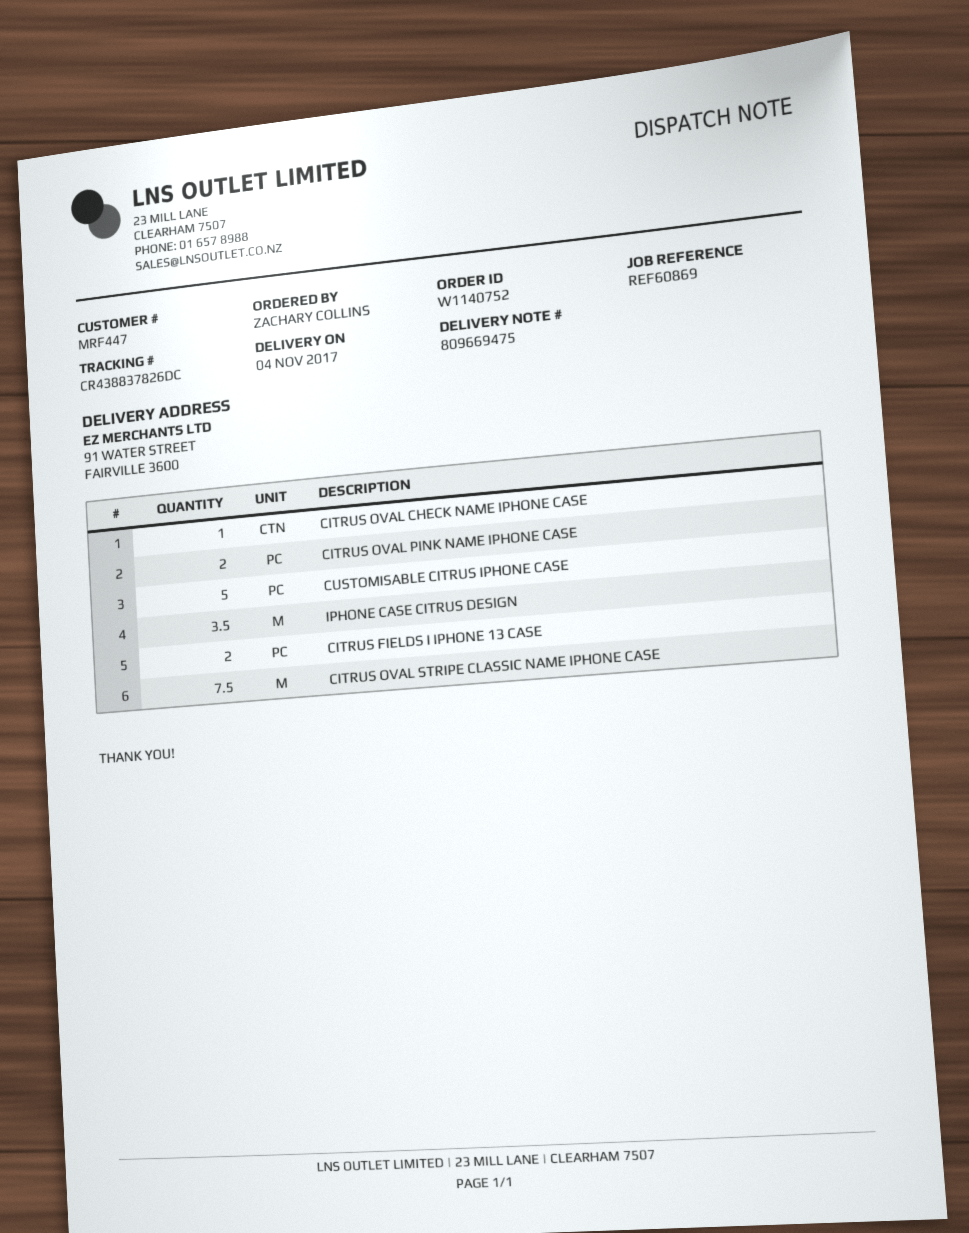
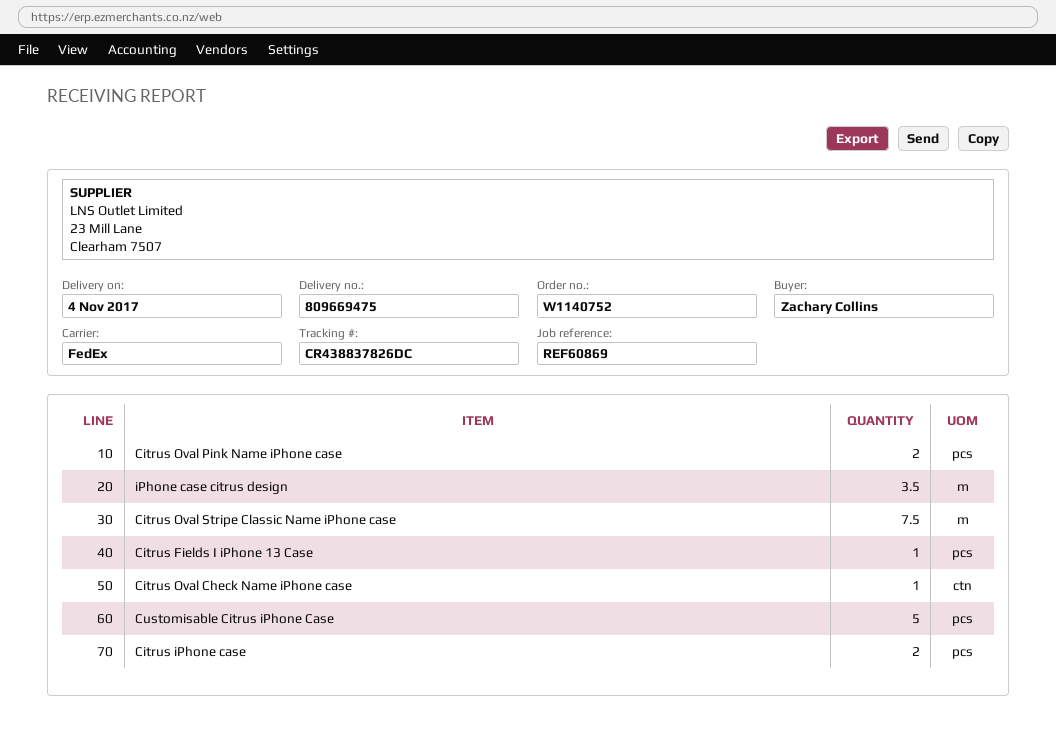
CITRUS FIELDS I IPHONE 13 CASE: 2 -> 1
Citrus iPhone case: none -> 2

